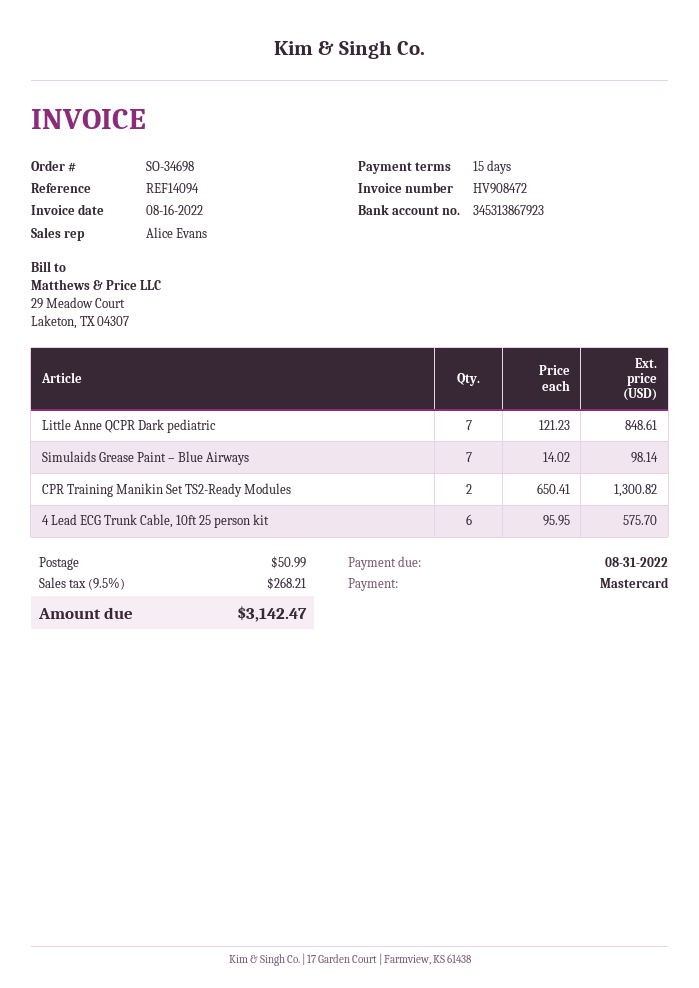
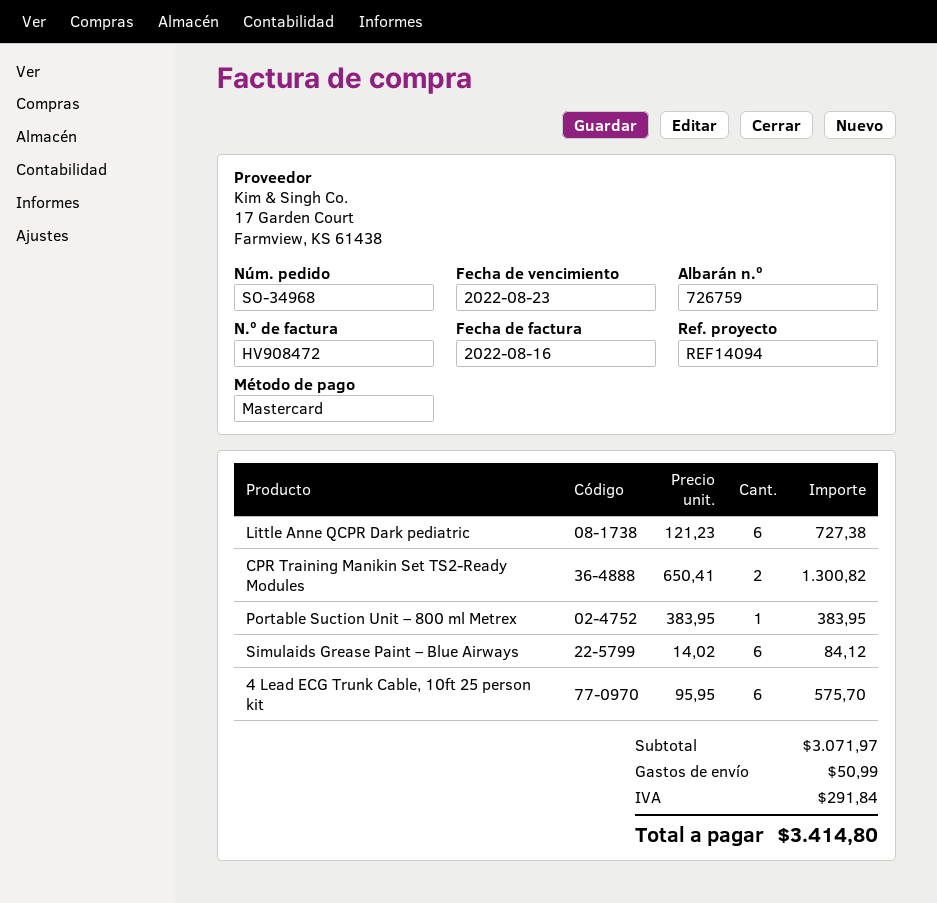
order number: SO-34698 -> SO-34968
due date: 2022-08-31 -> 2022-08-23
Little Anne QCPR Dark pediatric: 7 x 121.23 = 848.61 -> 6 x 121.23 = 727.38
Simulaids Grease Paint – Blue Airways: 7 x 14.02 = 98.14 -> 6 x 14.02 = 84.12
Portable Suction Unit – 800 ml Metrex: none -> 1 x 383.95 = 383.95
tax: 268.21 -> 291.84
total: 3142.47 -> 3414.80

